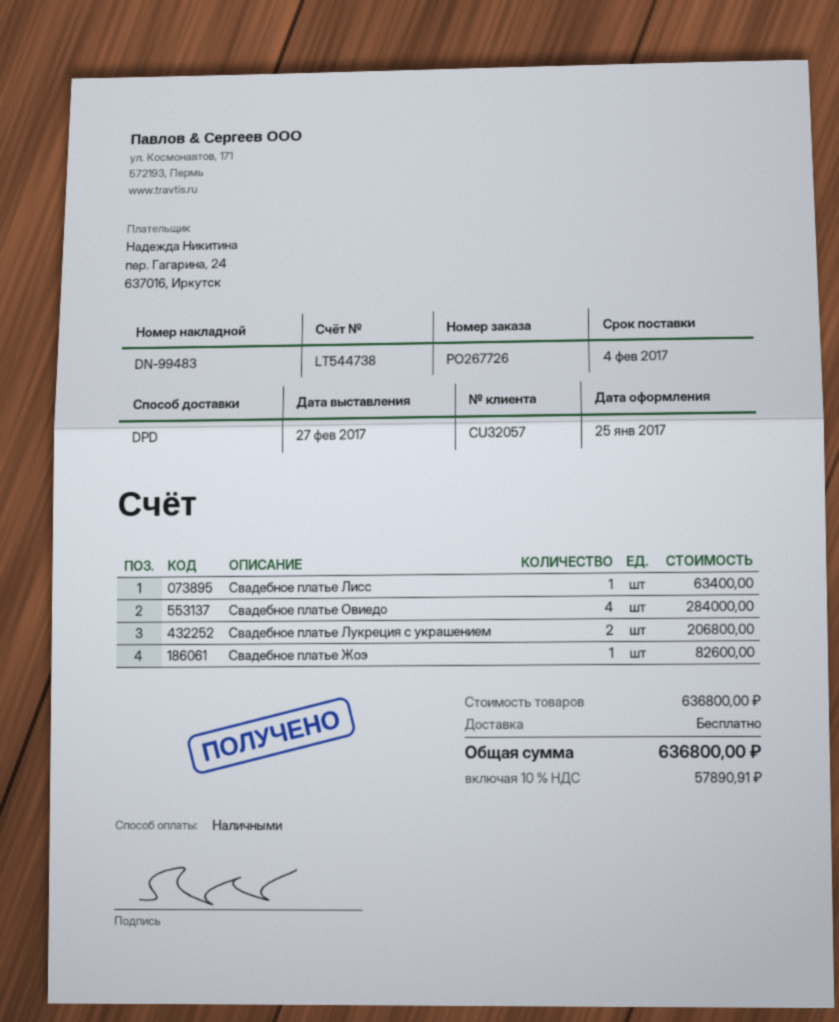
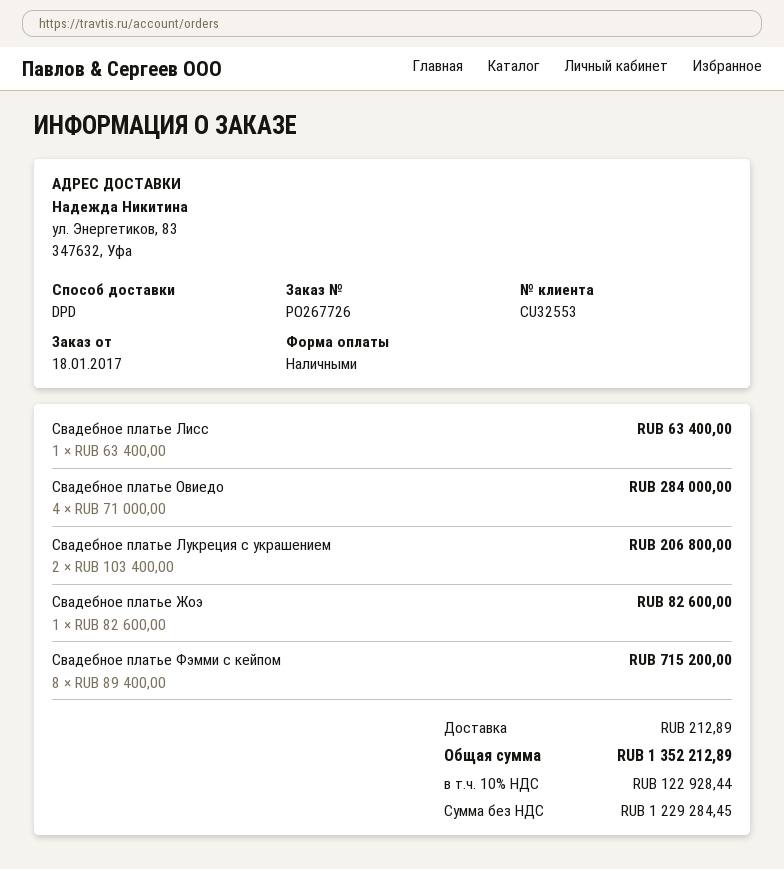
order date: 2017-01-25 -> 2017-01-18
customer number: CU32057 -> CU32553
Свадебное платье Фэмми с кейпом: none -> 8 for 715200.00
shipping: 0.00 -> 212.89
tax: 10% = 57890.91 -> 10% = 122928.44
total: 636800.00 -> 1352212.89

